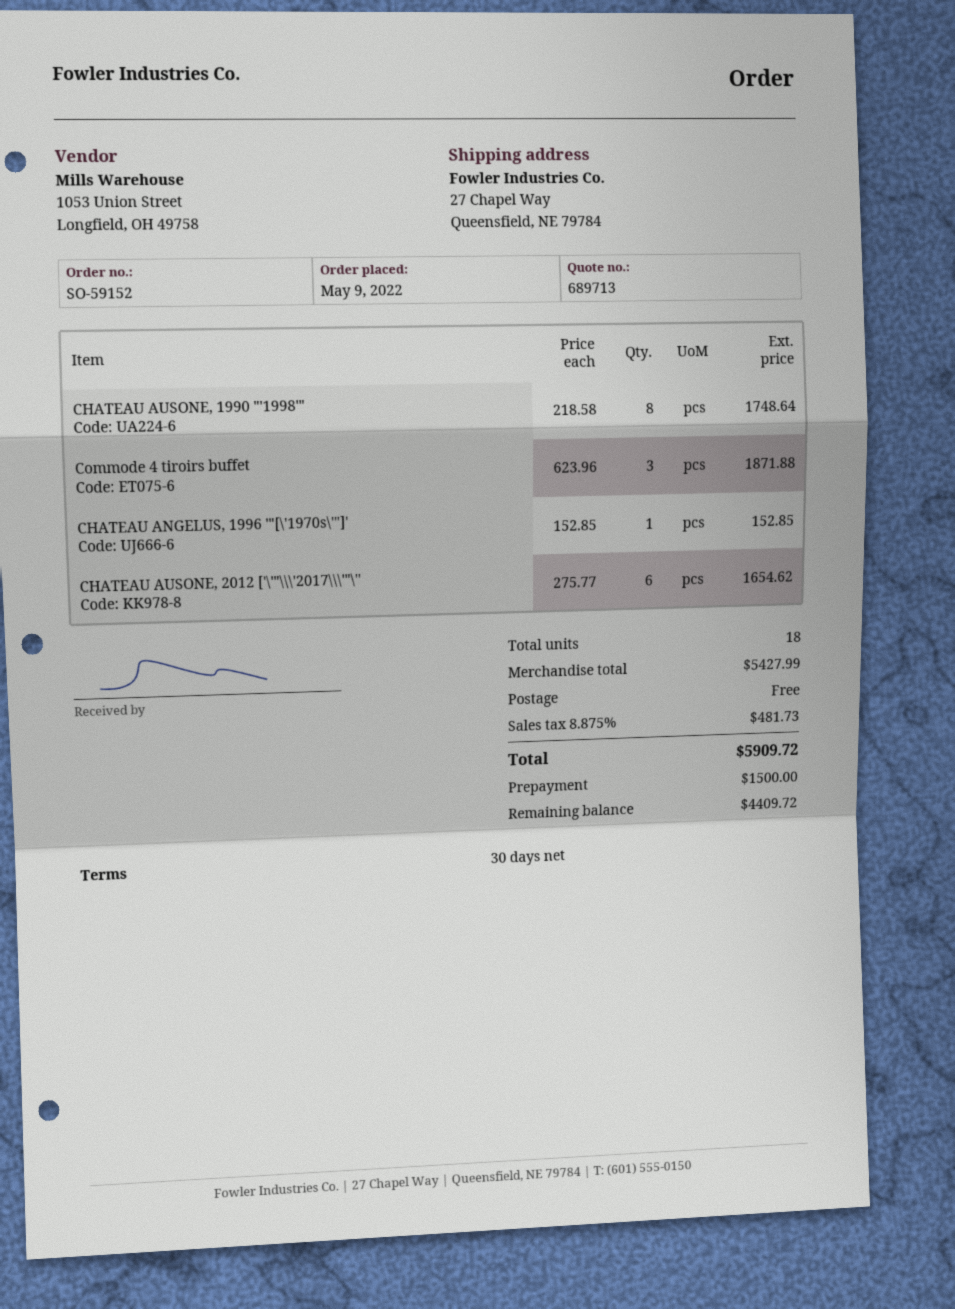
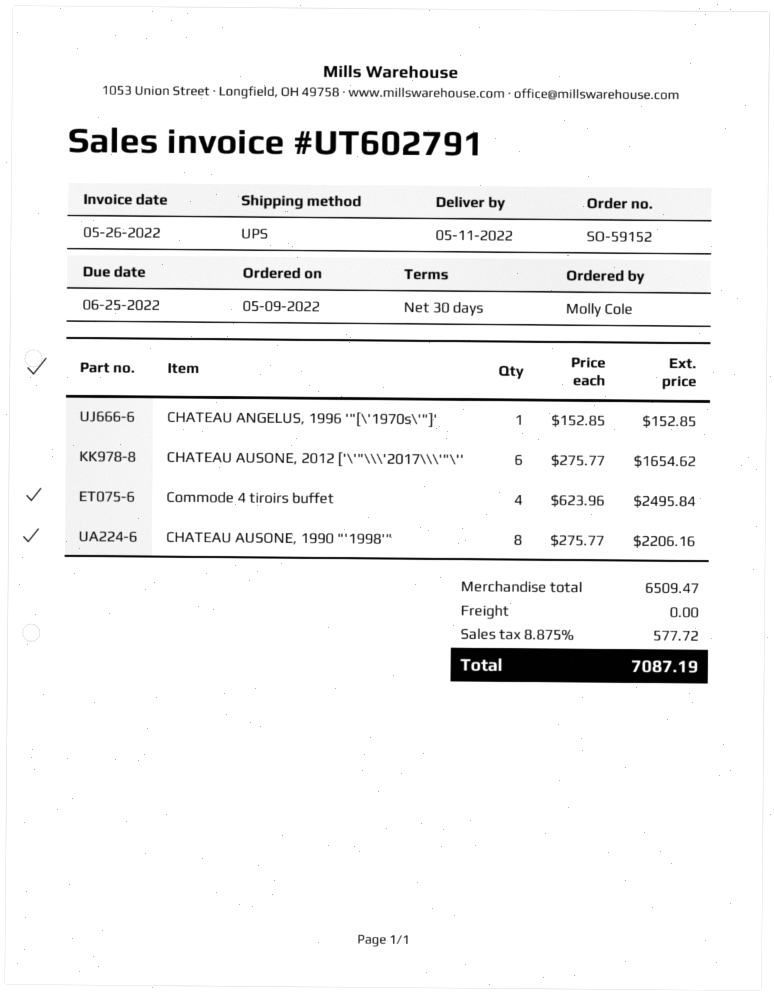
CHATEAU AUSONE, 1990 "'1998'": 8 x 218.58 = 1748.64 -> 8 x 275.77 = 2206.16
Commode 4 tiroirs buffet: 3 x 623.96 = 1871.88 -> 4 x 623.96 = 2495.84
subtotal: 5427.99 -> 6509.47
tax: 8.875% = 481.73 -> 8.875% = 577.72
total: 5909.72 -> 7087.19

